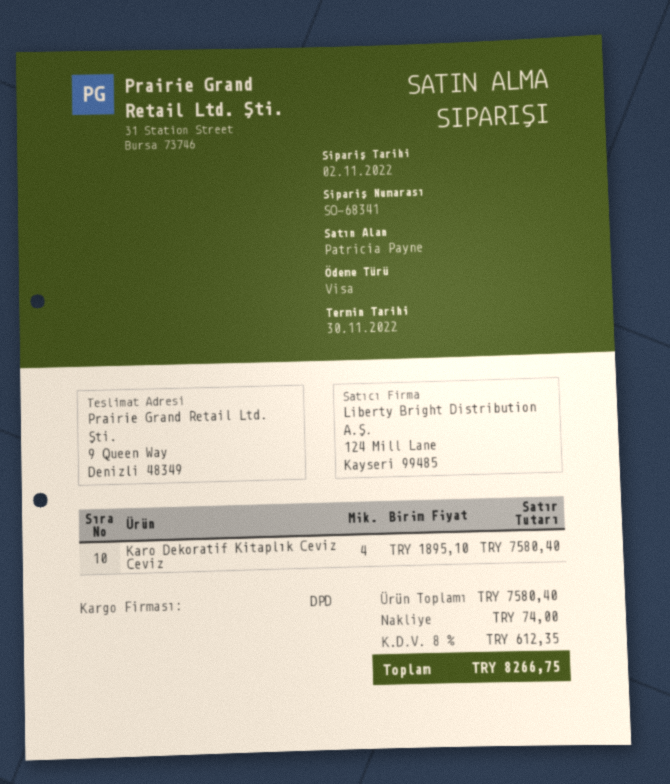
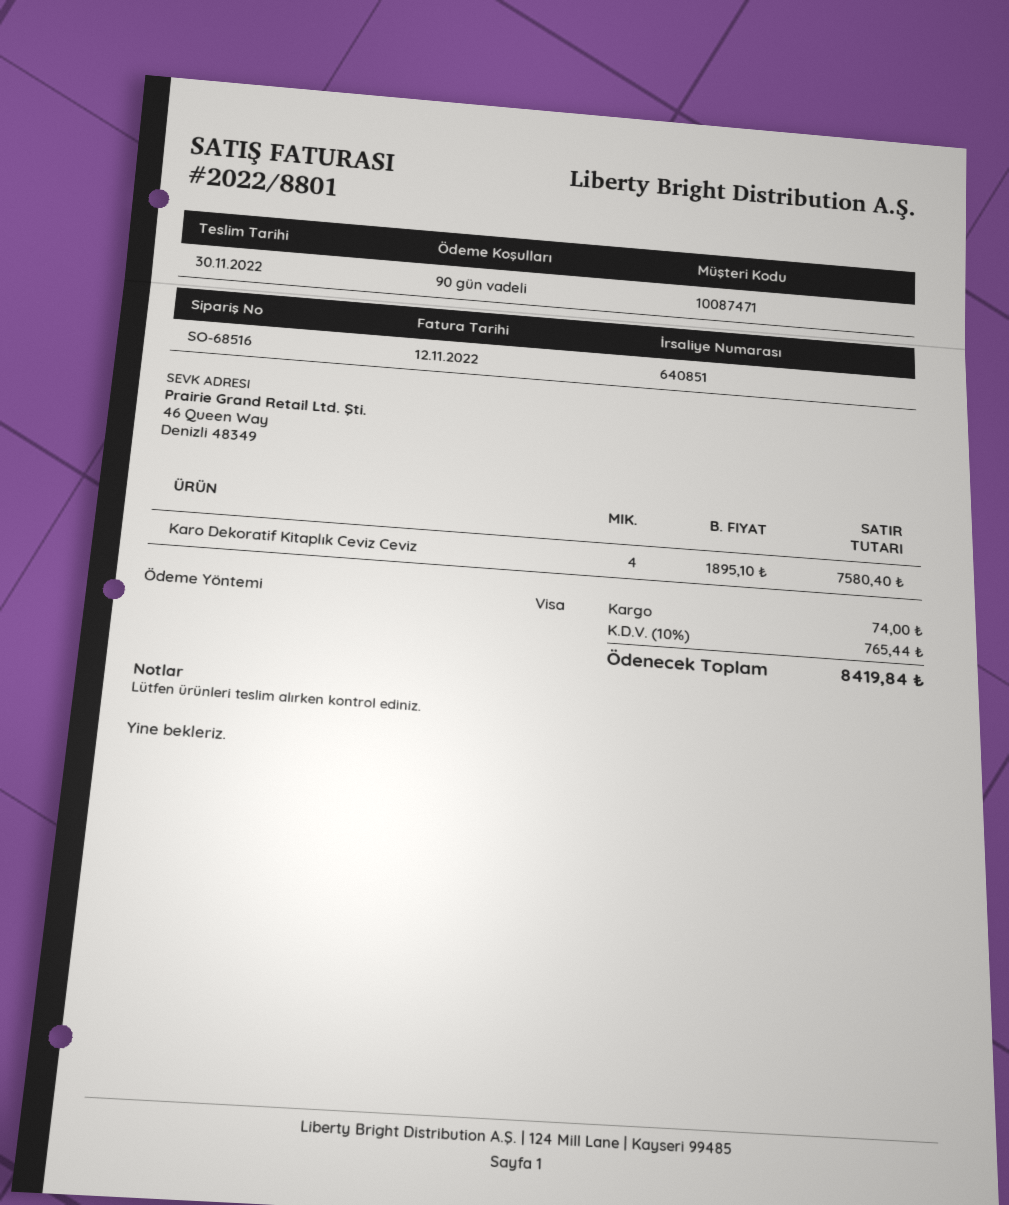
order number: SO-68341 -> SO-68516
ship to: 9 Queen Way, Denizli 48349 -> 46 Queen Way, Denizli 48349
tax: 8% = 612.35 -> 10% = 765.44
total: 8266.75 -> 8419.84

